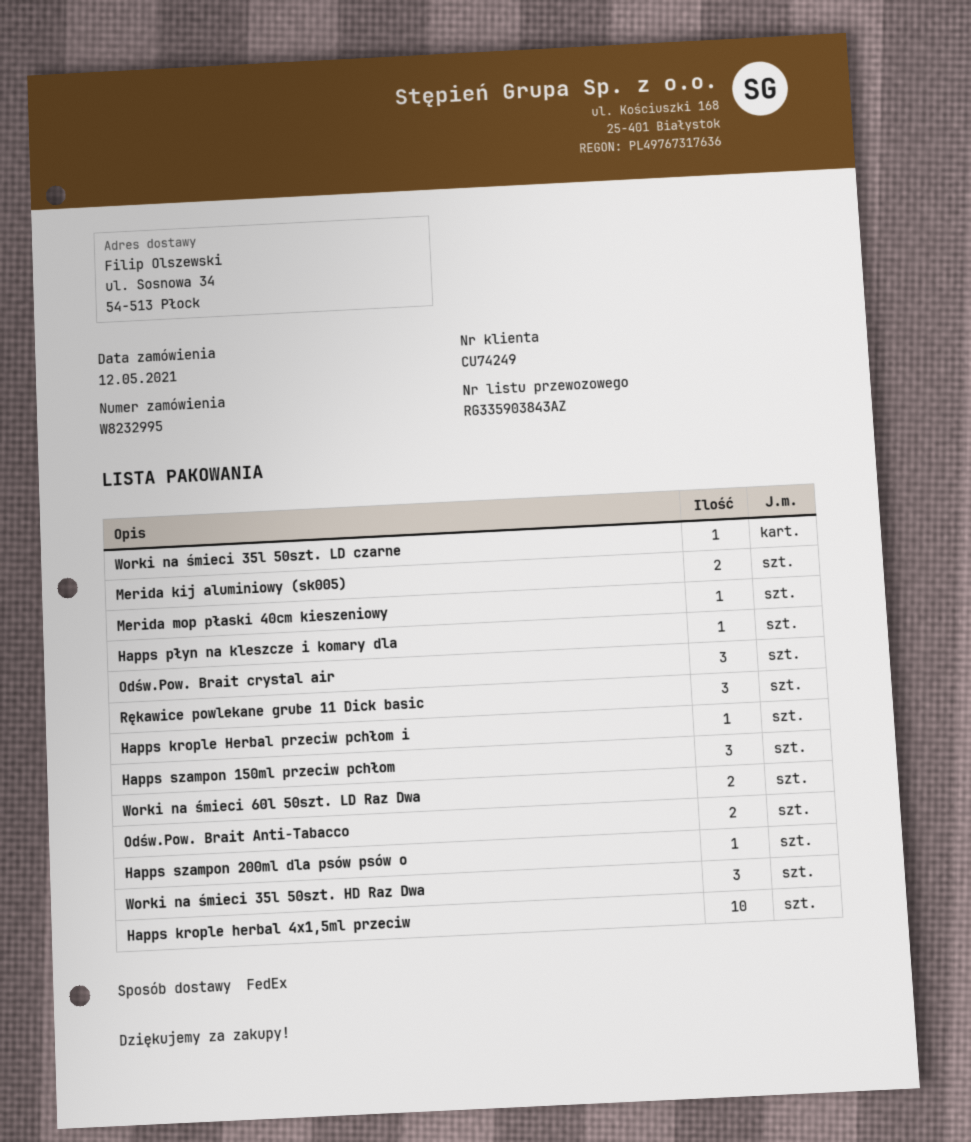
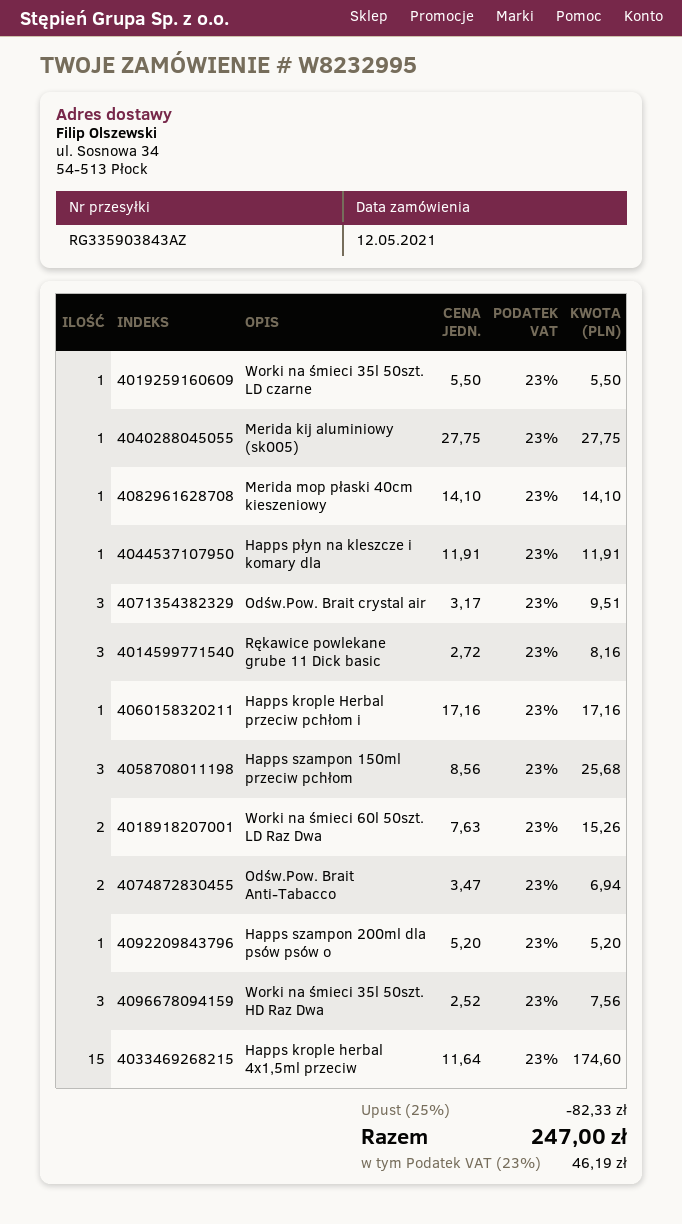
Merida kij aluminiowy (sk005): 2 -> 1
Happs krople herbal 4x1,5ml przeciw: 10 -> 15

